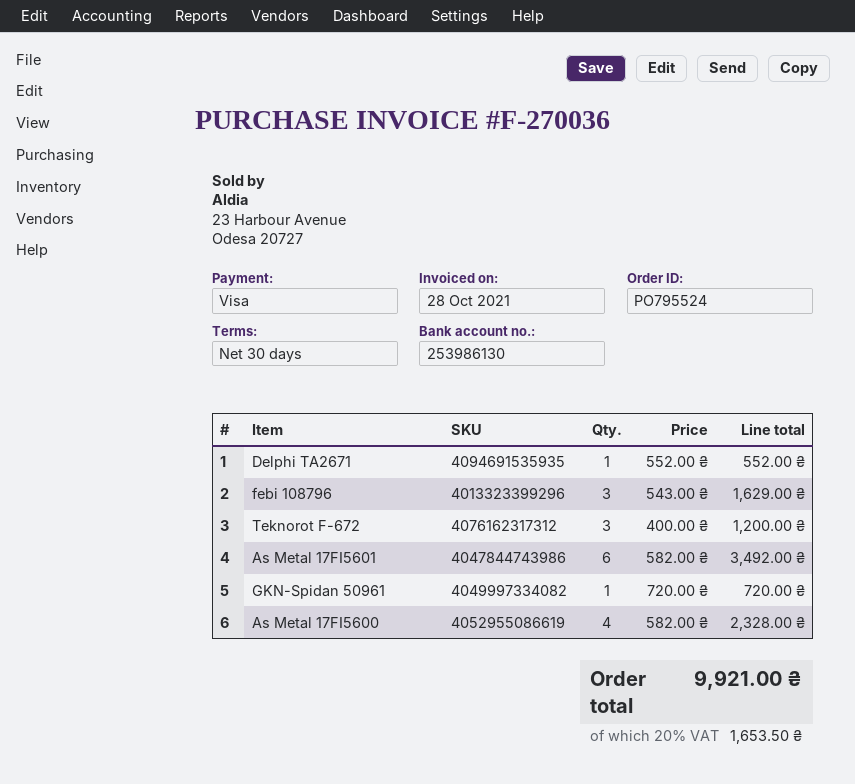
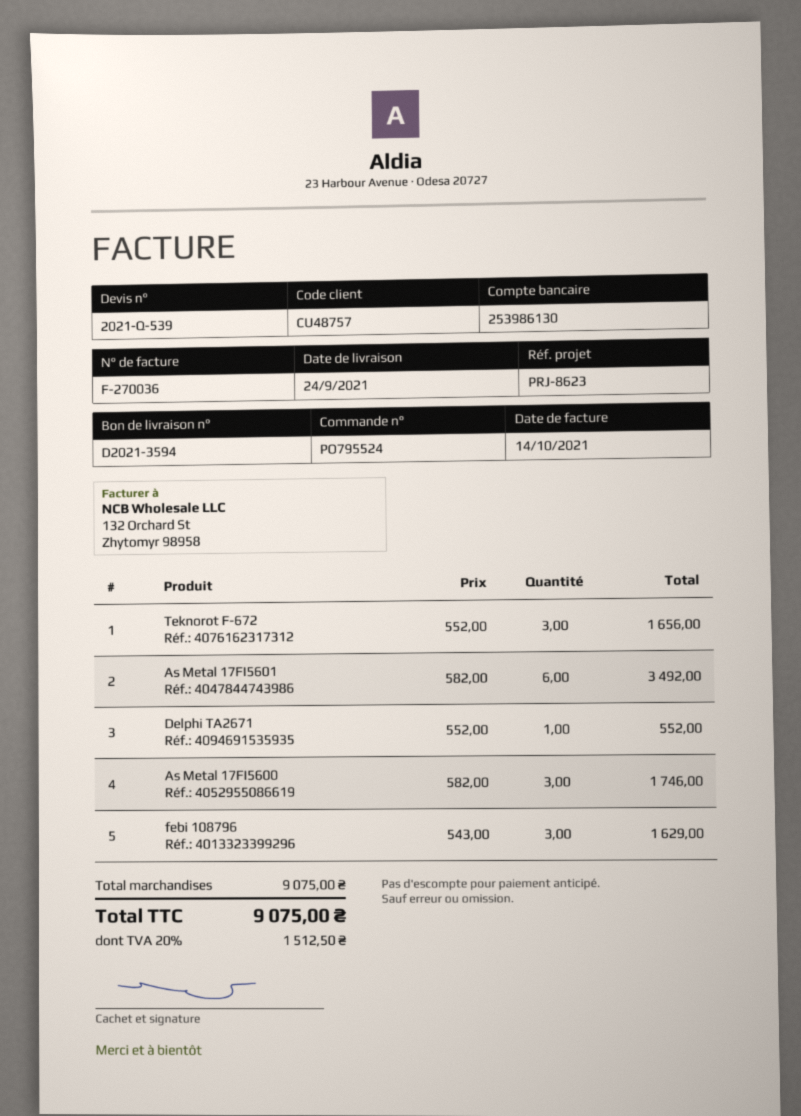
invoice date: 2021-10-28 -> 2021-10-14
Teknorot F-672: 3 x 400.00 = 1200.00 -> 3 x 552.00 = 1656.00
GKN-Spidan 50961: 1 x 720.00 = 720.00 -> none
As Metal 17FI5600: 4 x 582.00 = 2328.00 -> 3 x 582.00 = 1746.00
tax: 20% = 1653.50 -> 20% = 1512.50
total: 9921.00 -> 9075.00

